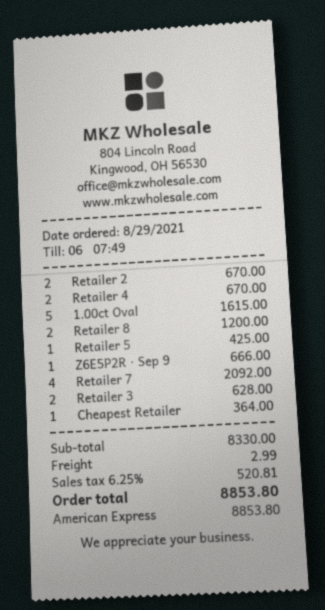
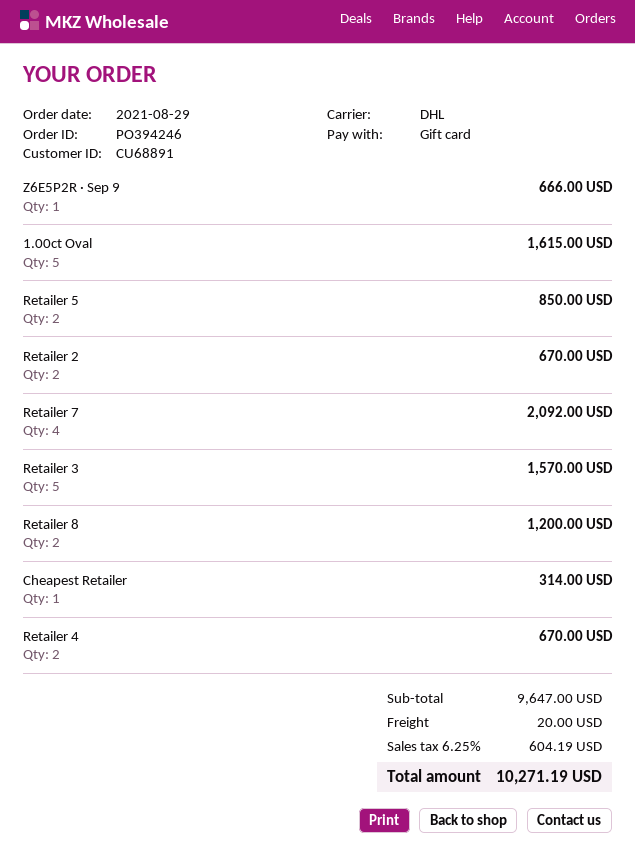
payment method: American Express -> gift card
Retailer 5: 1 for 425.00 -> 2 for 850.00
Retailer 3: 2 for 628.00 -> 5 for 1570.00
Cheapest Retailer: 1 for 364.00 -> 1 for 314.00
subtotal: 8330.00 -> 9647.00
shipping: 2.99 -> 20.00
tax: 6.25% = 520.81 -> 6.25% = 604.19
total: 8853.80 -> 10271.19

